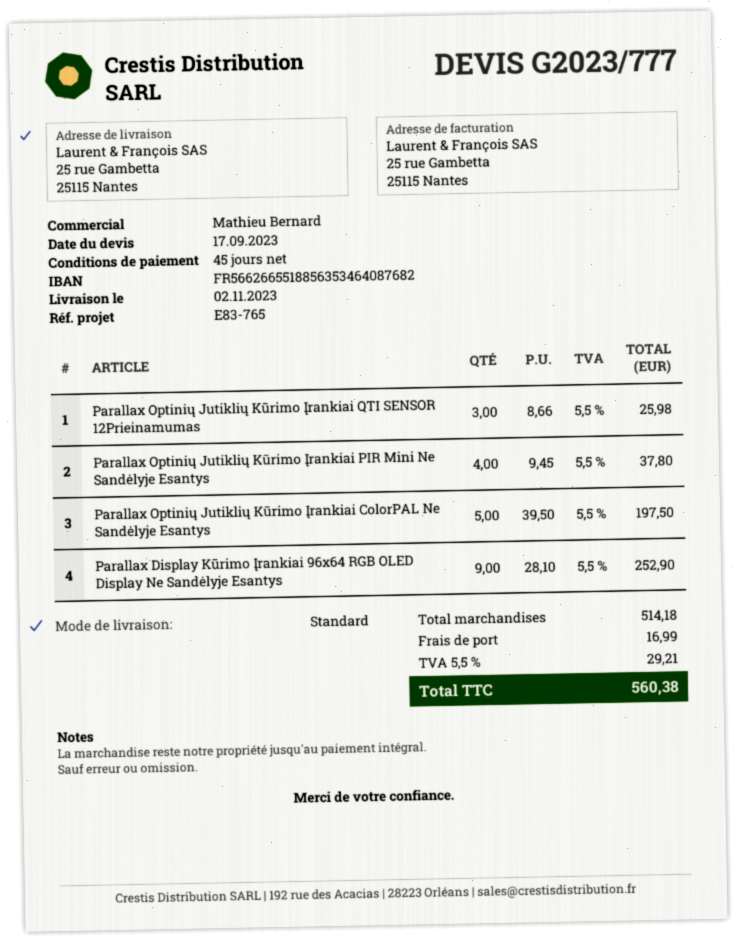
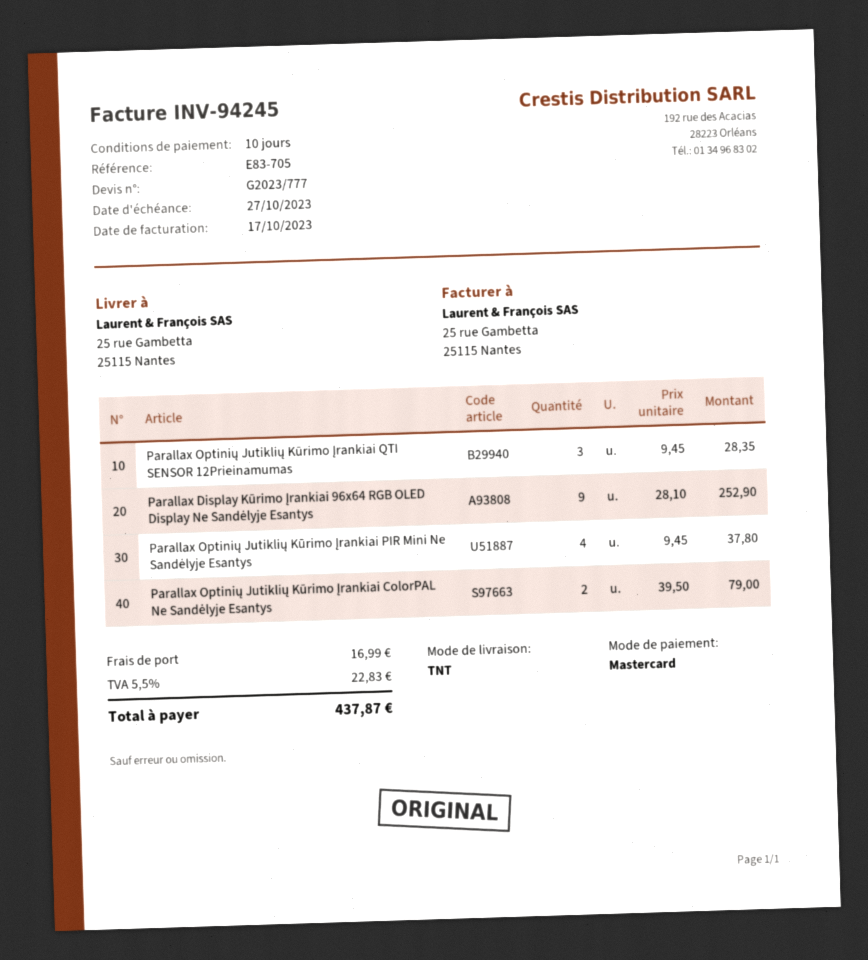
payment terms: 45 days -> 10 days
reference: E83-765 -> E83-705
shipping method: standard -> TNT
Parallax Optinių Jutiklių Kūrimo Įrankiai QTI SENSOR 12Prieinamumas: 3 x 8.66 = 25.98 -> 3 x 9.45 = 28.35
Parallax Optinių Jutiklių Kūrimo Įrankiai ColorPAL Ne Sandėlyje Esantys: 5 x 39.50 = 197.50 -> 2 x 39.50 = 79.00
tax: 5.5% = 29.21 -> 5.5% = 22.83
total: 560.38 -> 437.87

